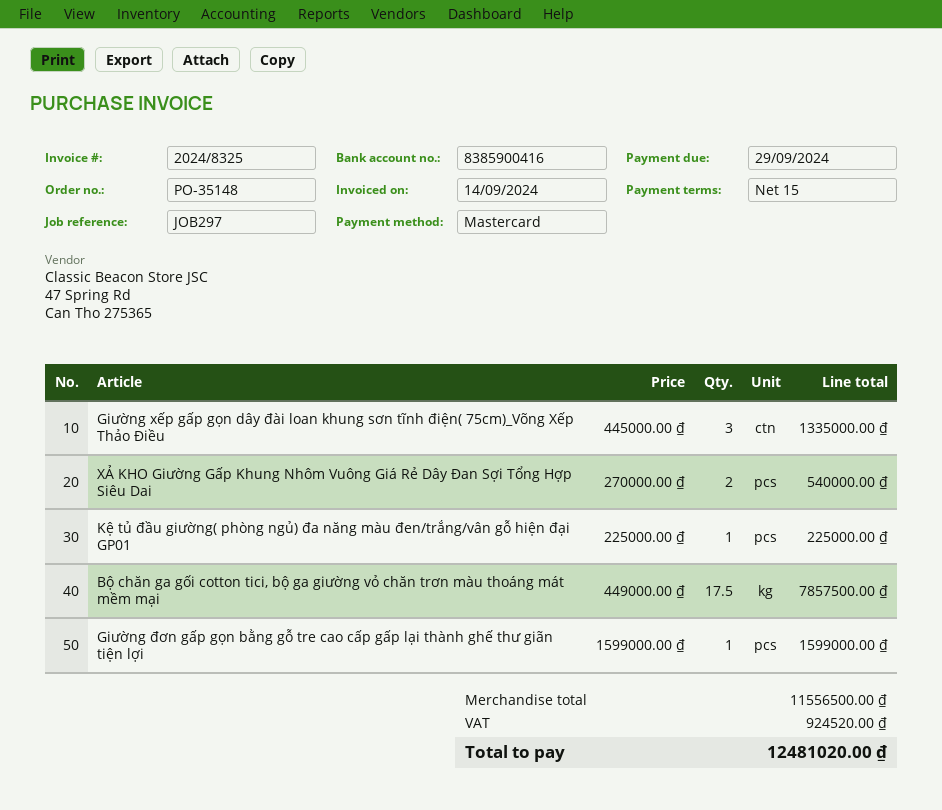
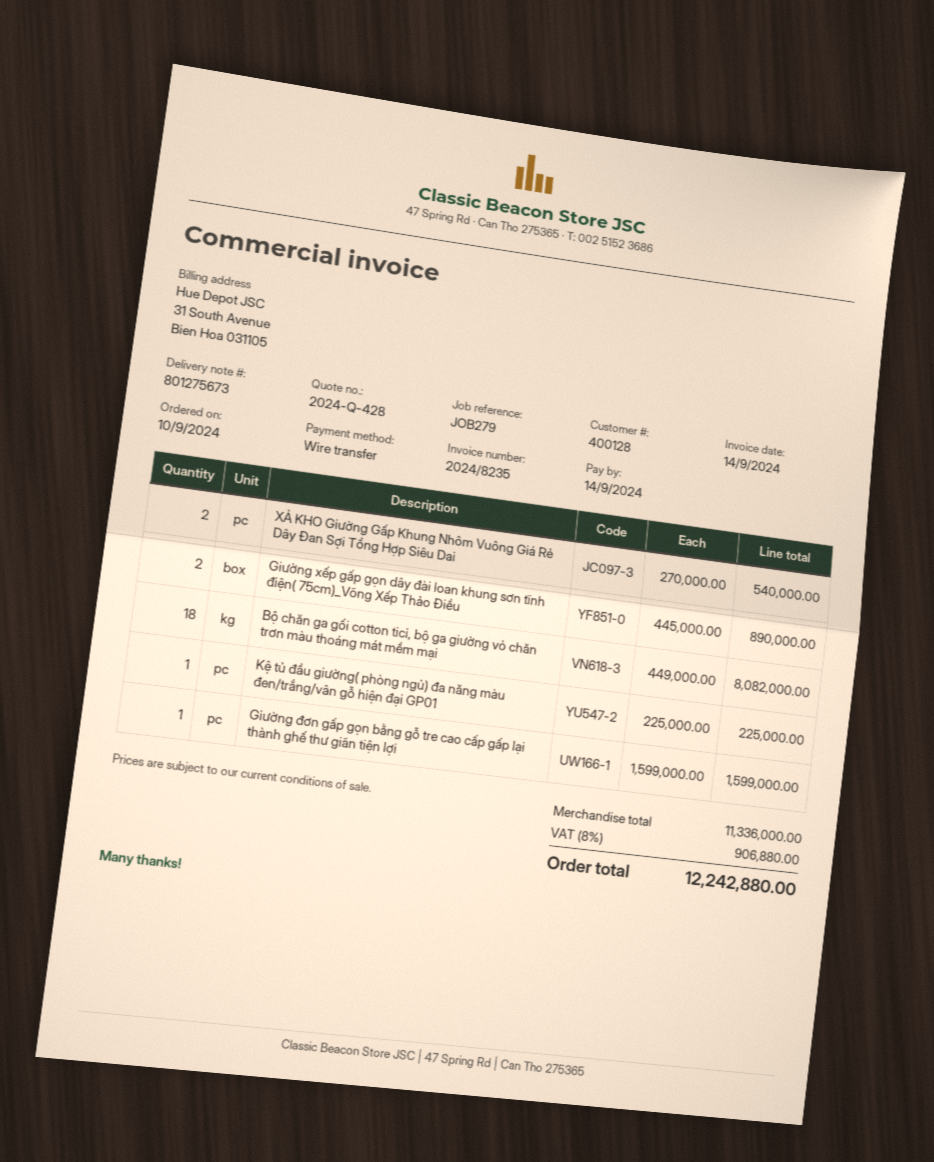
invoice number: 2024/8325 -> 2024/8235
due date: 2024-09-29 -> 2024-09-14
reference: JOB297 -> JOB279
payment method: Mastercard -> bank transfer
Giường xếp gấp gọn dây đài loan khung sơn tĩnh điện( 75cm)_Võng Xếp Thảo Điều: 3 x 445000.00 = 1335000.00 -> 2 x 445000.00 = 890000.00
Bộ chăn ga gối cotton tici, bộ ga giường vỏ chăn trơn màu thoáng mát mềm mại: 17.5 x 449000.00 = 7857500.00 -> 18 x 449000.00 = 8082000.00
subtotal: 11556500.00 -> 11336000.00
tax: 924520.00 -> 906880.00
total: 12481020.00 -> 12242880.00

